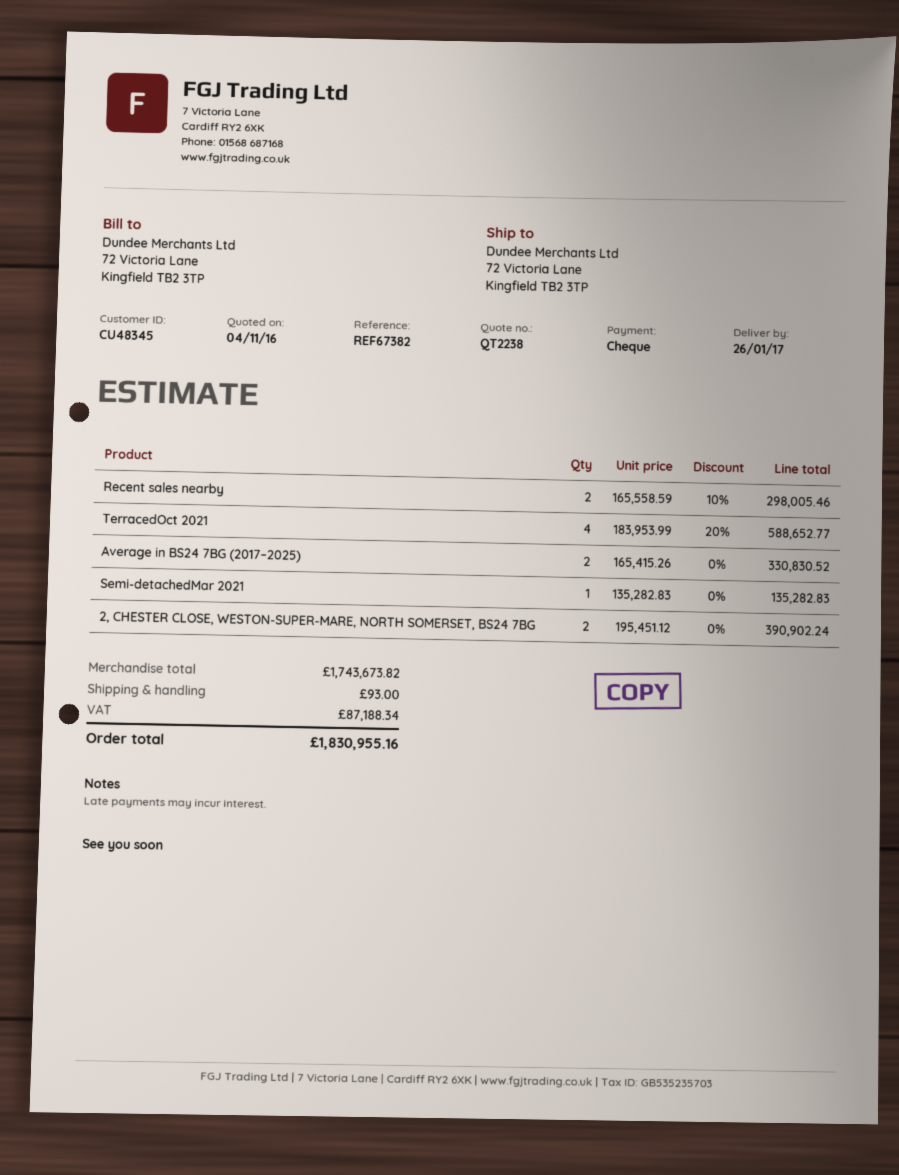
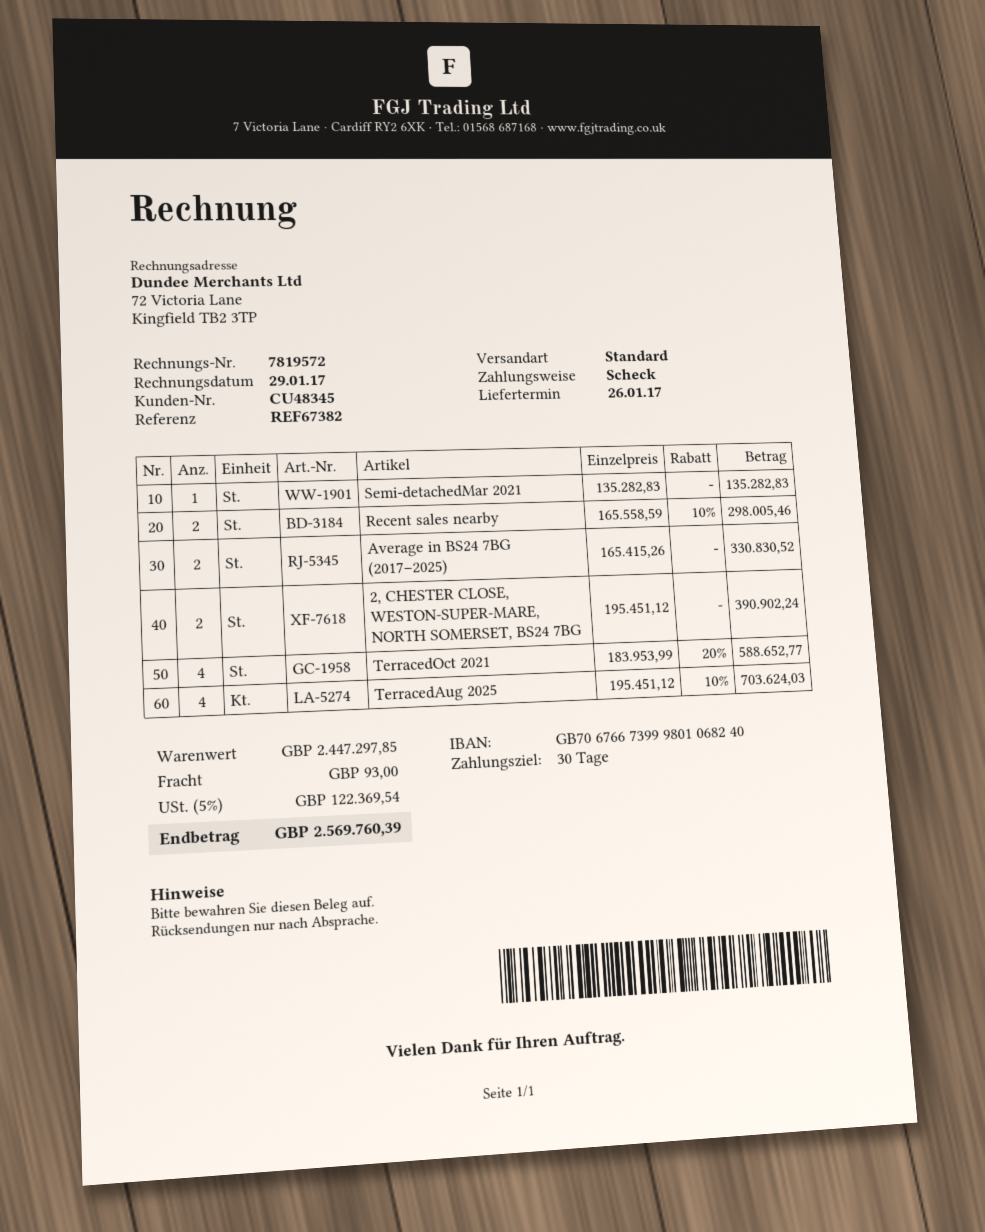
TerracedAug 2025: none -> 4 x 195451.12 - 10% = 703624.03
subtotal: 1743673.82 -> 2447297.85
tax: 87188.34 -> 122369.54
total: 1830955.16 -> 2569760.39

